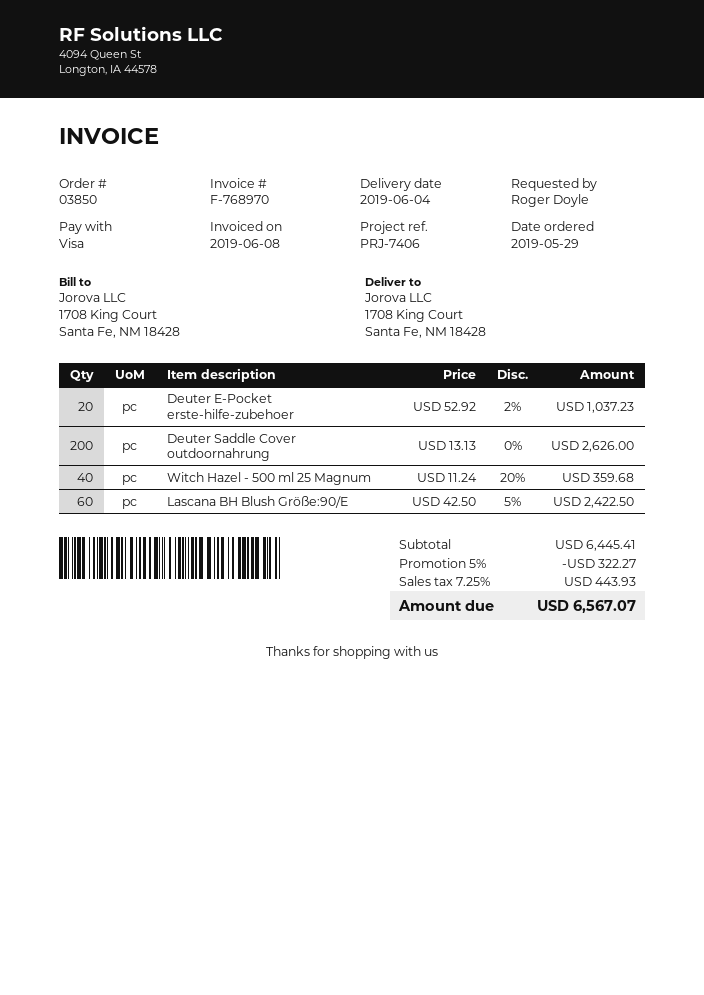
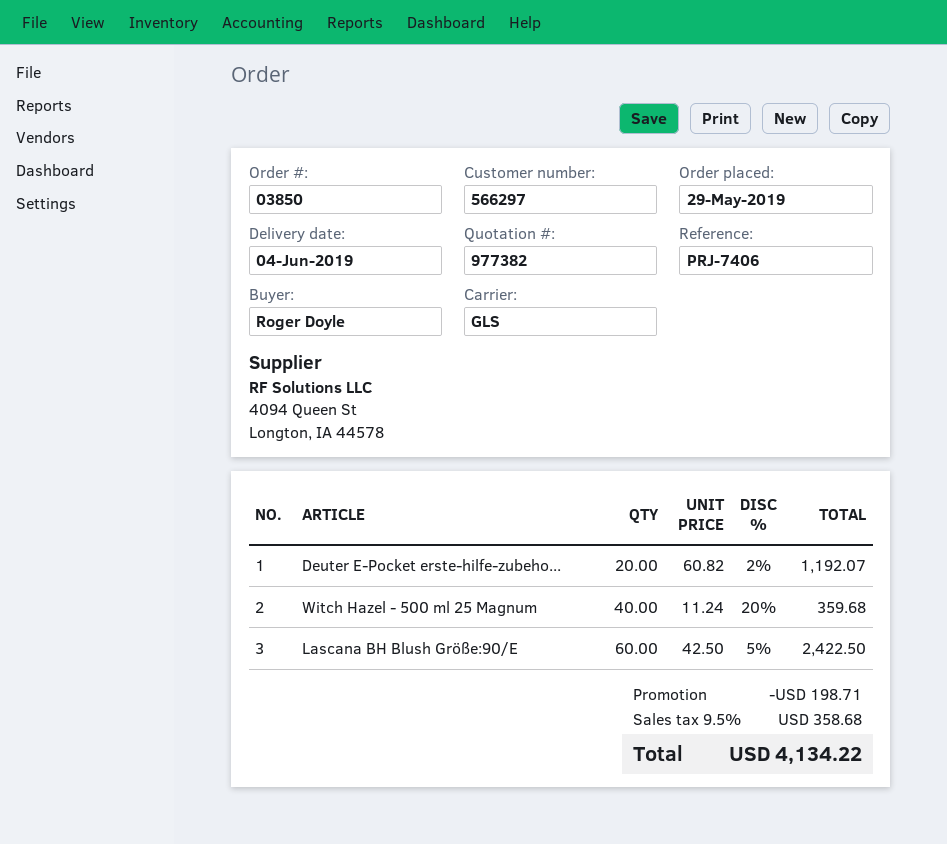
Deuter E-Pocket erste-hilfe-zubehoer: 20 x 52.92 - 2% = 1037.23 -> 20 x 60.82 - 2% = 1192.07
Deuter Saddle Cover outdoornahrung: 200 x 13.13 = 2626.00 -> none
discount: 322.27 -> 198.71
tax: 7.25% = 443.93 -> 9.5% = 358.68
total: 6567.07 -> 4134.22

